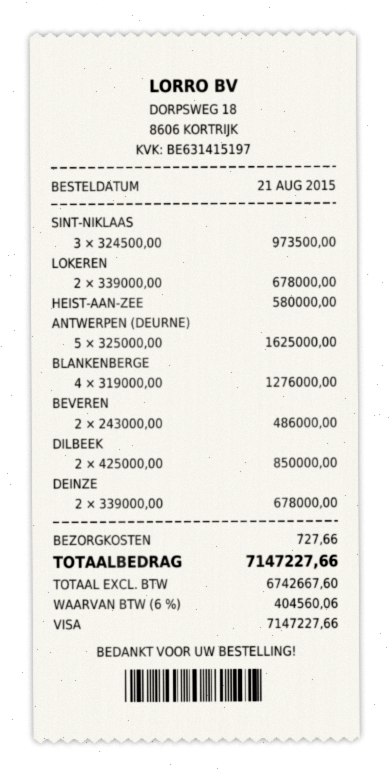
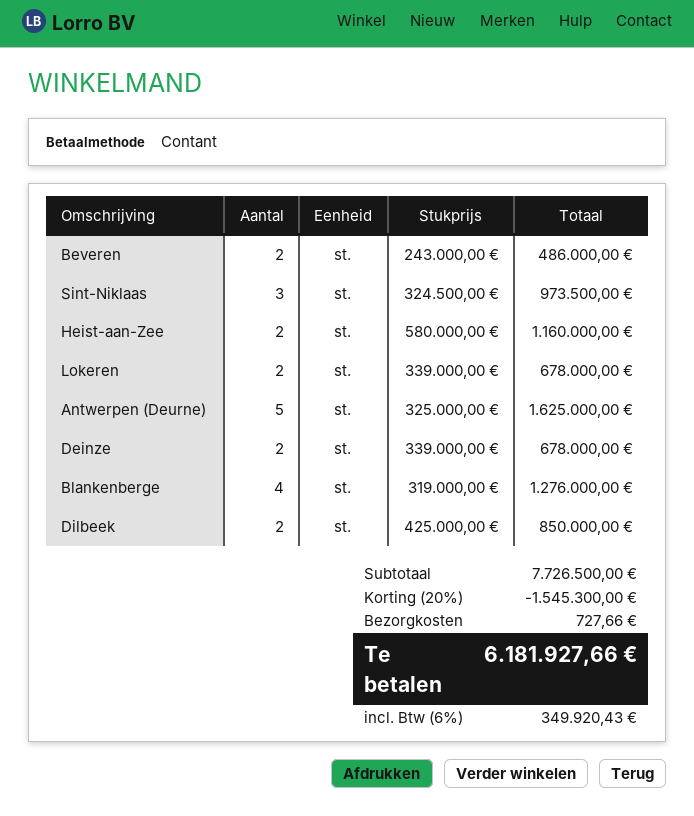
payment method: Visa -> cash
HEIST-AAN-ZEE: 1 x 580000.00 = 580000.00 -> 2 x 580000.00 = 1160000.00
discount: none -> 20% = 1545300.00
tax: 6% = 404560.06 -> 6% = 349920.43
total: 7147227.66 -> 6181927.66

